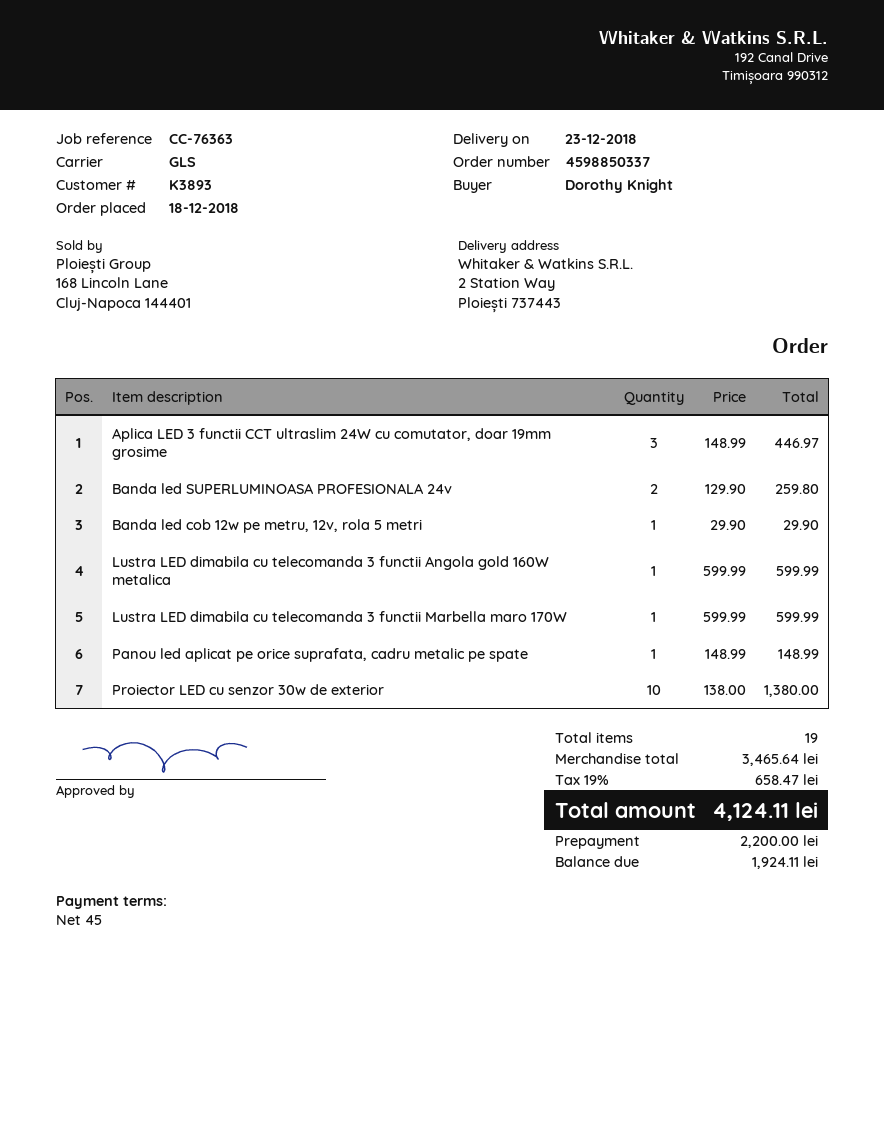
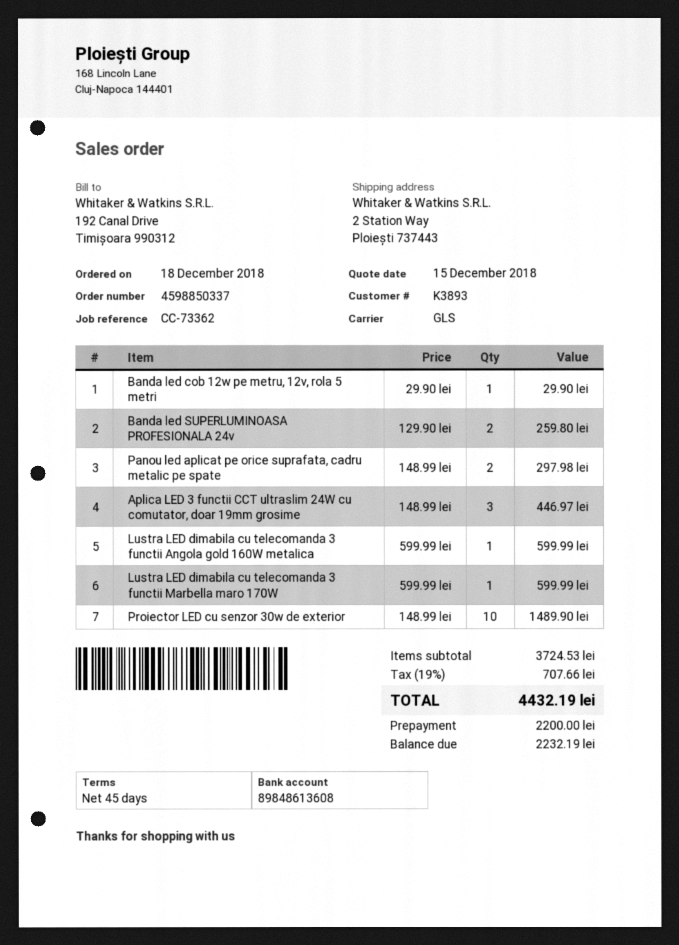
reference: CC-76363 -> CC-73362
Panou led aplicat pe orice suprafata, cadru metalic pe spate: 1 x 148.99 = 148.99 -> 2 x 148.99 = 297.98
Proiector LED cu senzor 30w de exterior: 10 x 138.00 = 1380.00 -> 10 x 148.99 = 1489.90
subtotal: 3465.64 -> 3724.53
tax: 19% = 658.47 -> 19% = 707.66
total: 4124.11 -> 4432.19
balance: 1924.11 -> 2232.19

